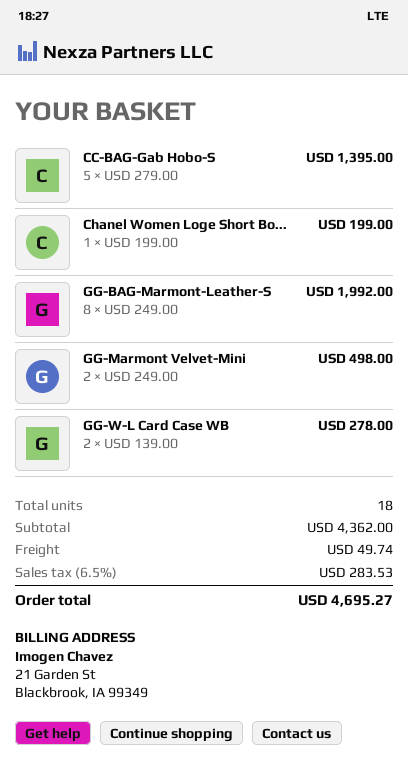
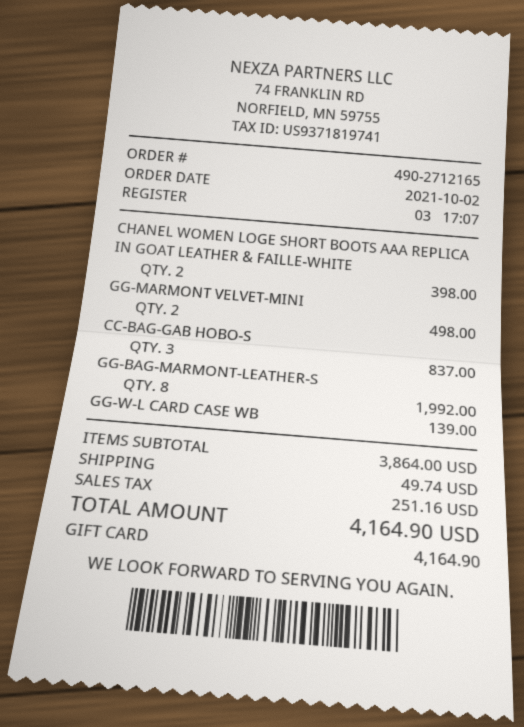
CC-BAG-Gab Hobo-S: 5 for 1395.00 -> 3 for 837.00
Chanel Women Loge Short Bo...: 1 for 199.00 -> 2 for 398.00
GG-W-L Card Case WB: 2 for 278.00 -> 1 for 139.00
subtotal: 4362.00 -> 3864.00
tax: 283.53 -> 251.16
total: 4695.27 -> 4164.90

